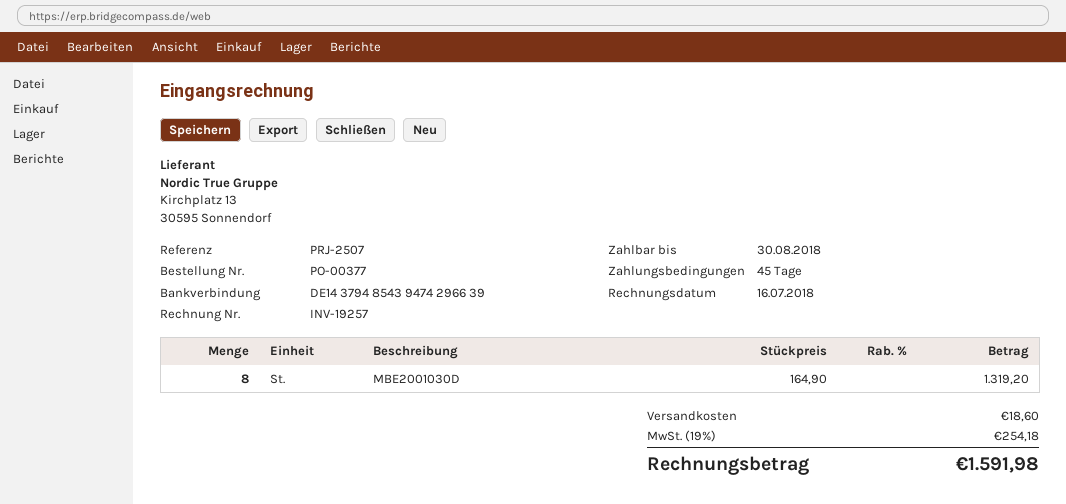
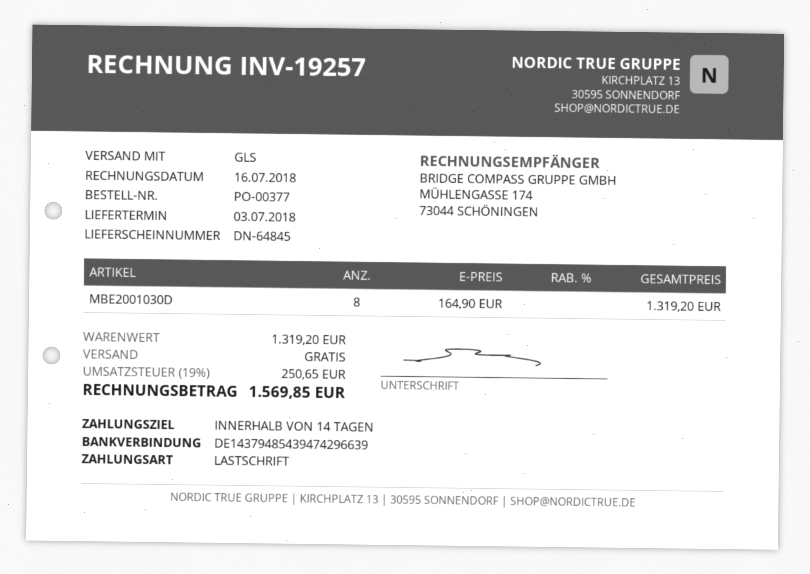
payment terms: 45 days -> 14 days
shipping: 18.60 -> 0.00
tax: 19% = 254.18 -> 19% = 250.65
total: 1591.98 -> 1569.85

